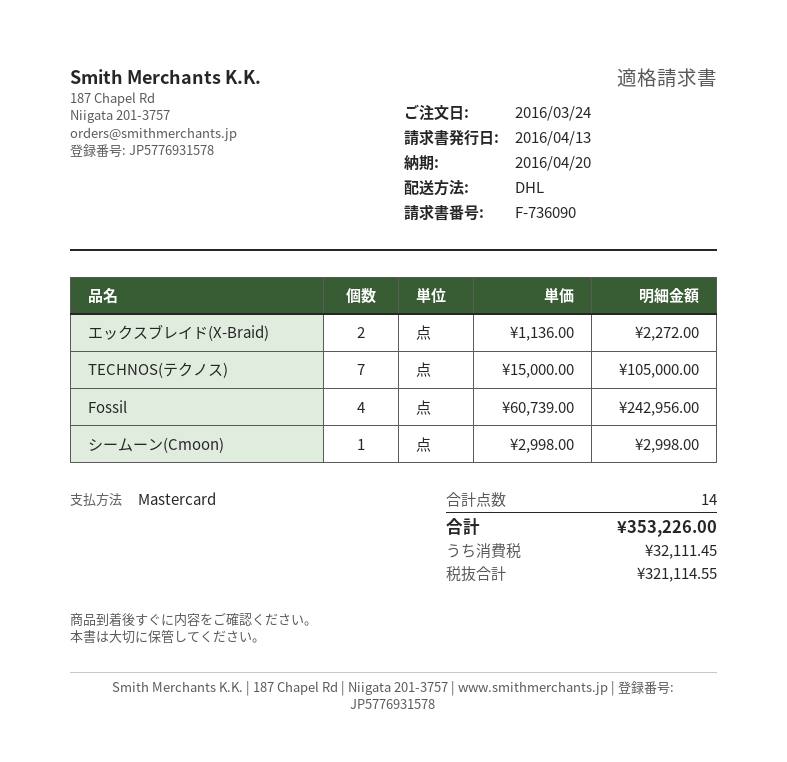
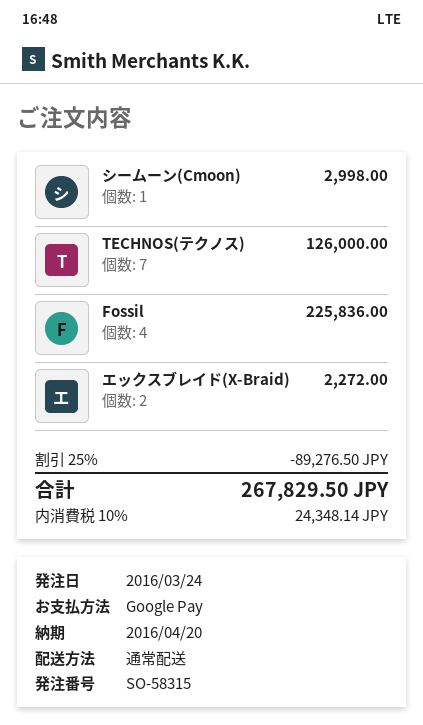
payment method: Mastercard -> Google Pay
shipping method: DHL -> standard
TECHNOS(テクノス): 7 for 105000.00 -> 7 for 126000.00
Fossil: 4 for 242956.00 -> 4 for 225836.00
discount: none -> 25% = 89276.50
tax: 32111.45 -> 24348.14
total: 353226.00 -> 267829.50

